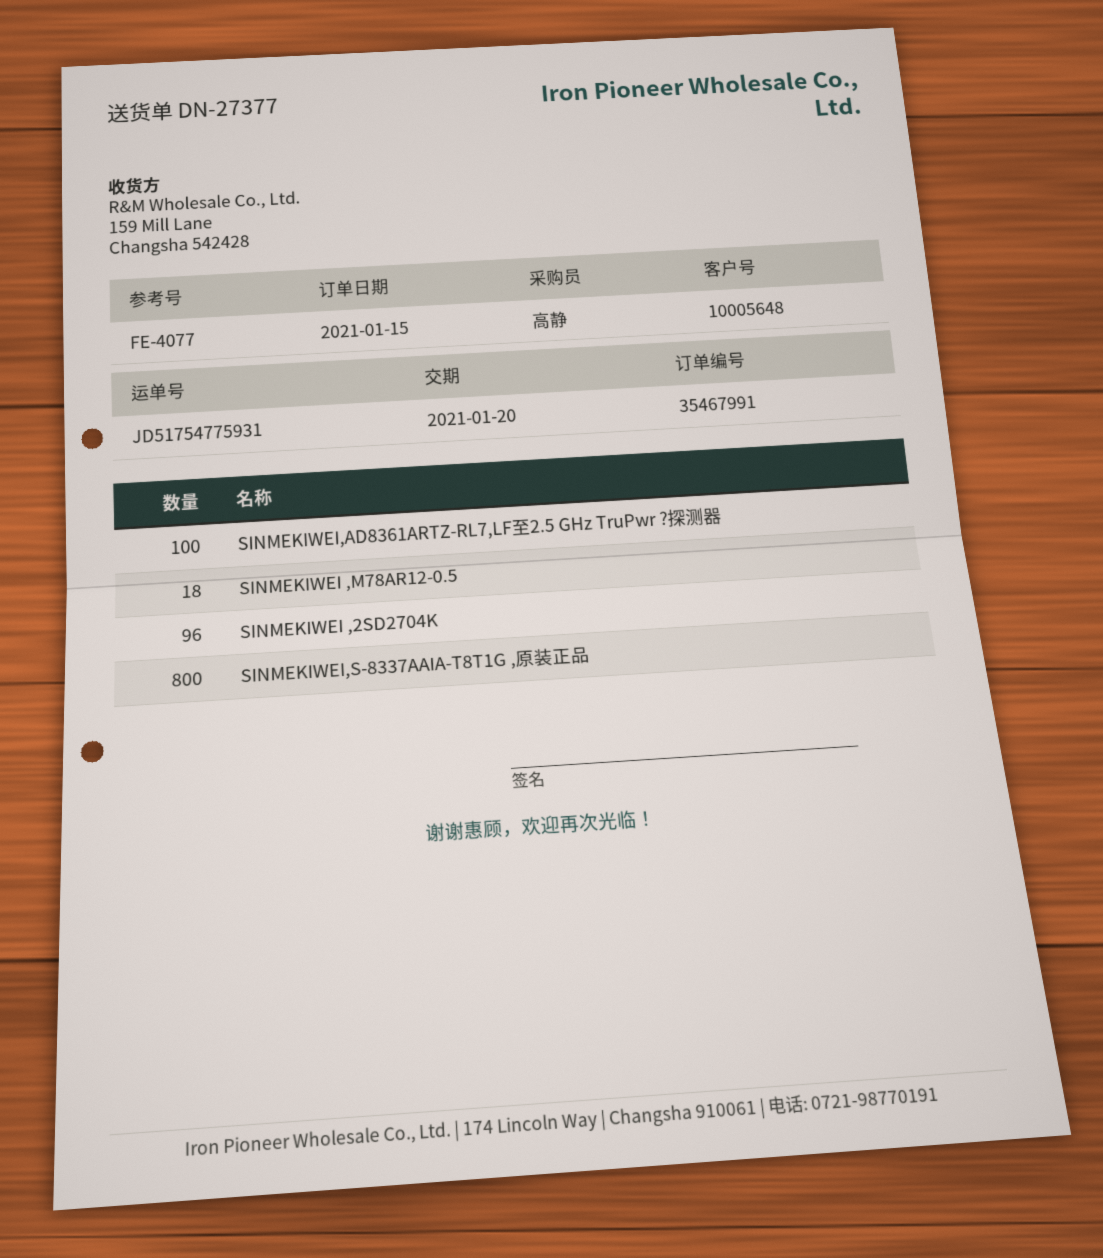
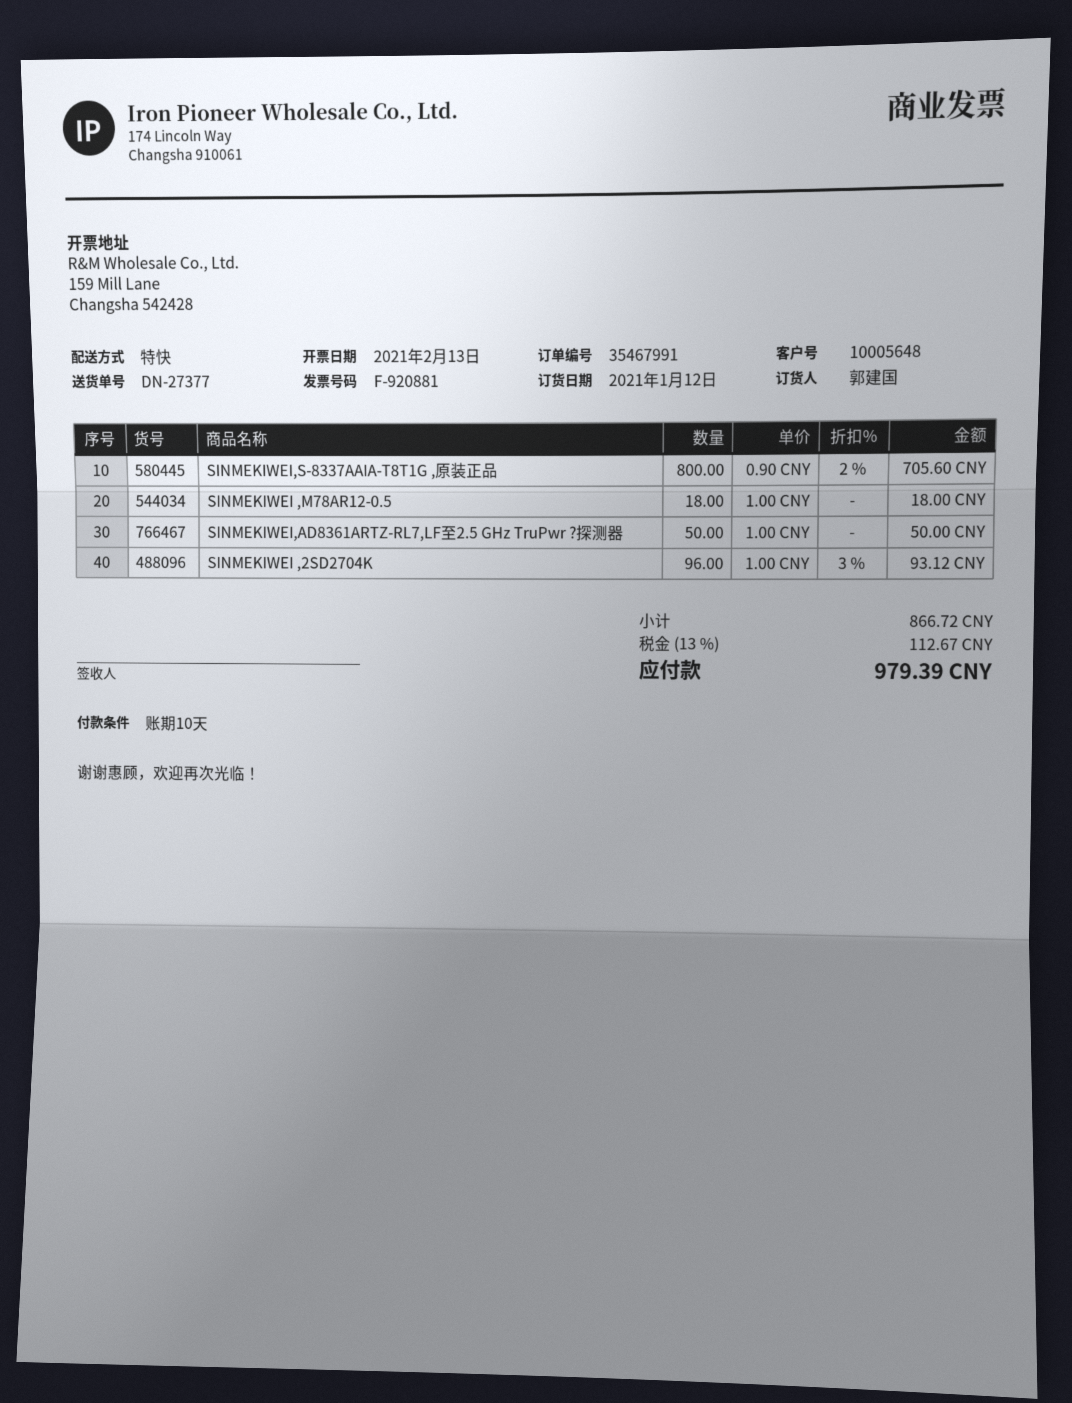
order date: 2021-01-15 -> 2021-01-12
ordered by: 高静 -> 郭建国
SINMEKIWEI,AD8361ARTZ-RL7,LF至2.5 GHz TruPwr ?探测器: 100 -> 50

